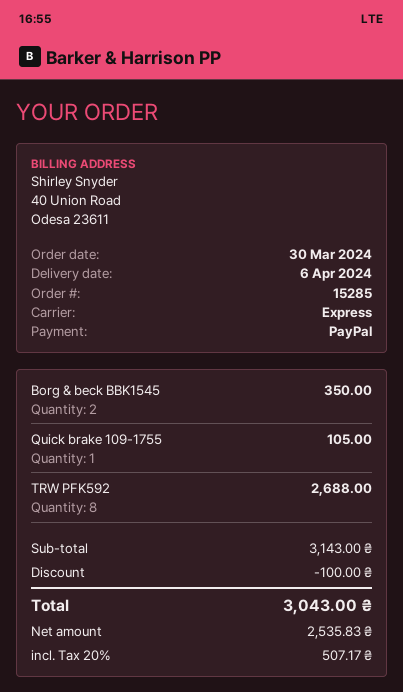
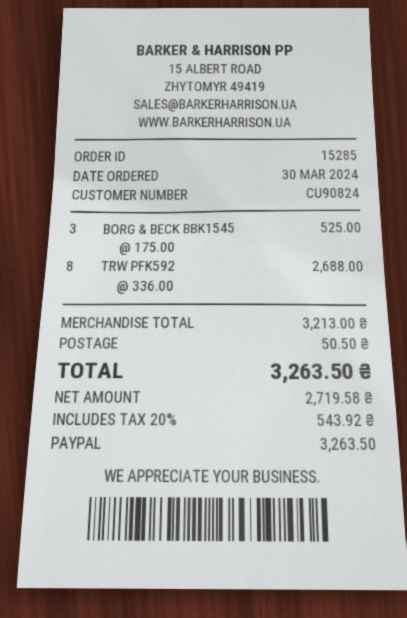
Borg & beck BBK1545: 2 for 350.00 -> 3 for 525.00
Quick brake 109-1755: 1 for 105.00 -> none
subtotal: 3143.00 -> 3213.00
discount: 100.00 -> none
shipping: none -> 50.50
net: 2535.83 -> 2719.58
tax: 20% = 507.17 -> 20% = 543.92
total: 3043.00 -> 3263.50

